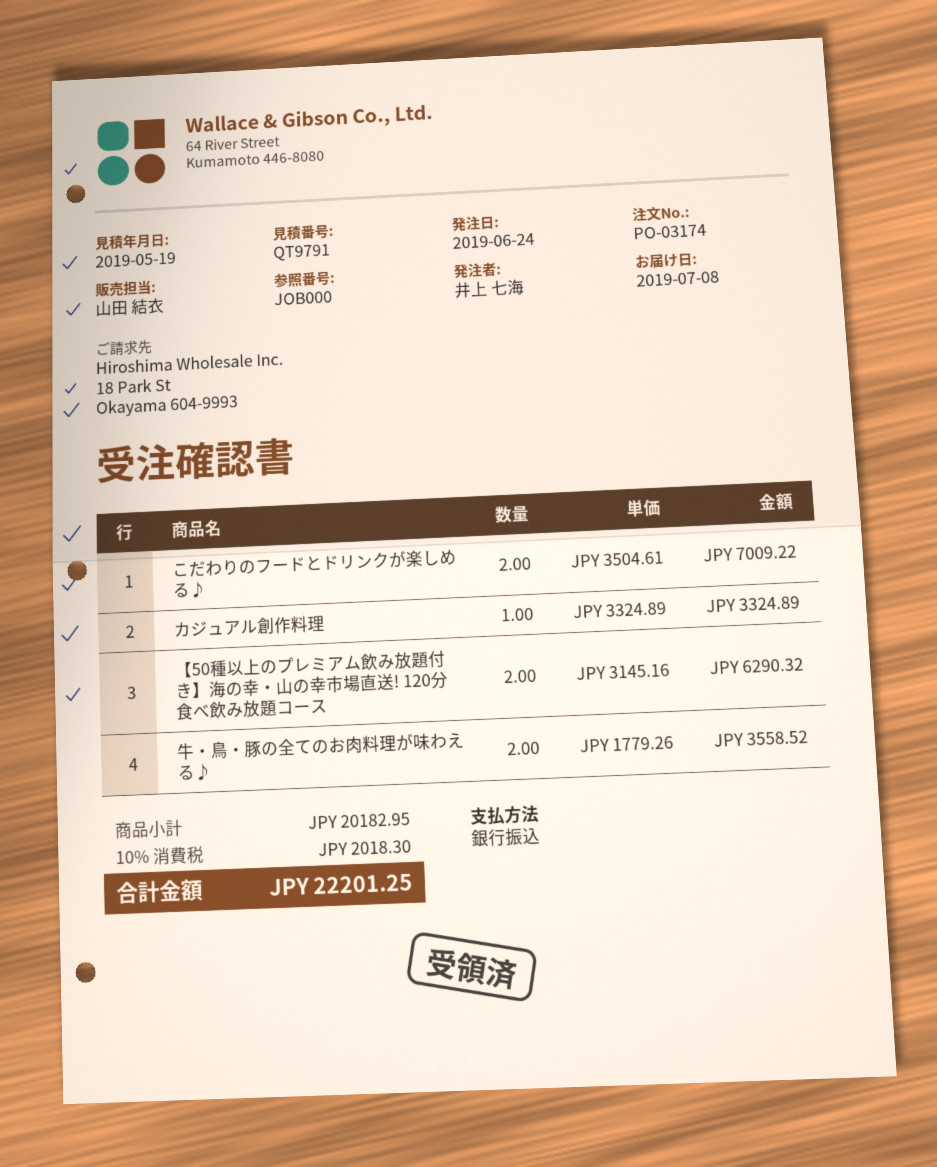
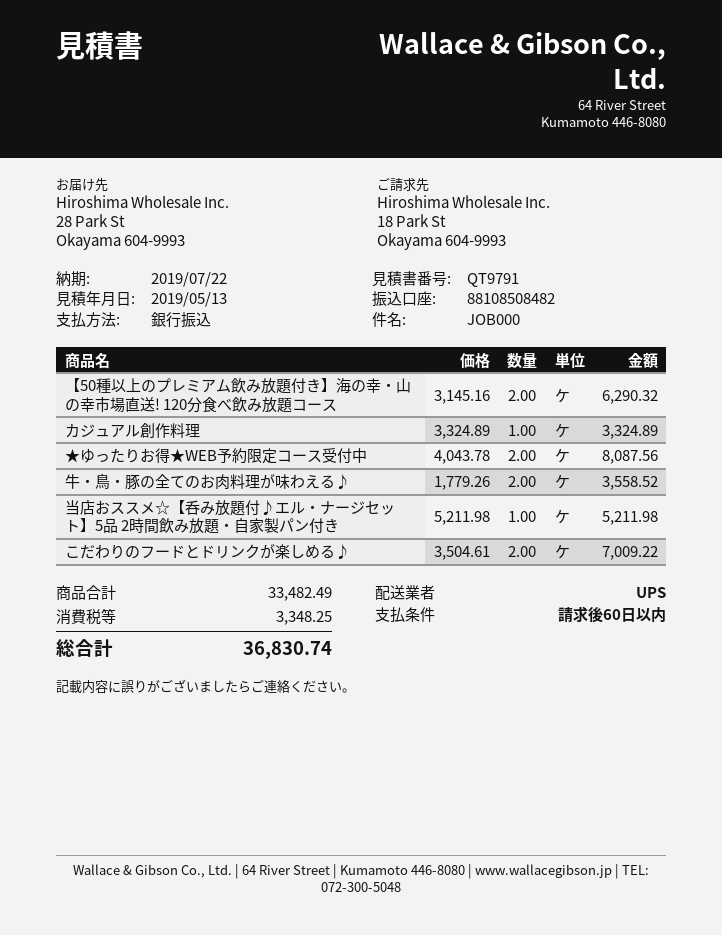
quote date: 2019-05-19 -> 2019-05-13
delivery date: 2019-07-08 -> 2019-07-22
★ゆったりお得★WEB予約限定コース受付中: none -> 2 x 4043.78 = 8087.56
当店おススメ☆【呑み放題付♪エル・ナージセット】5品 2時間飲み放題・自家製パン付き: none -> 1 x 5211.98 = 5211.98
subtotal: 20182.95 -> 33482.49
tax: 2018.30 -> 3348.25
total: 22201.25 -> 36830.74

